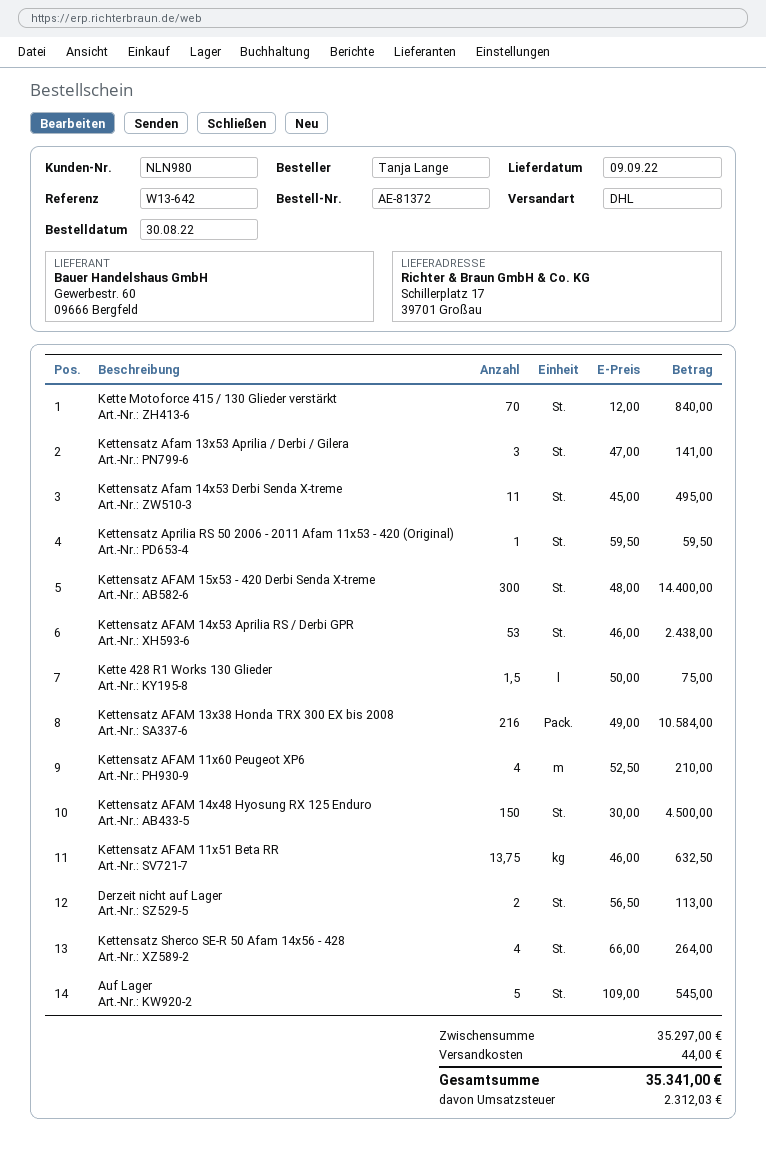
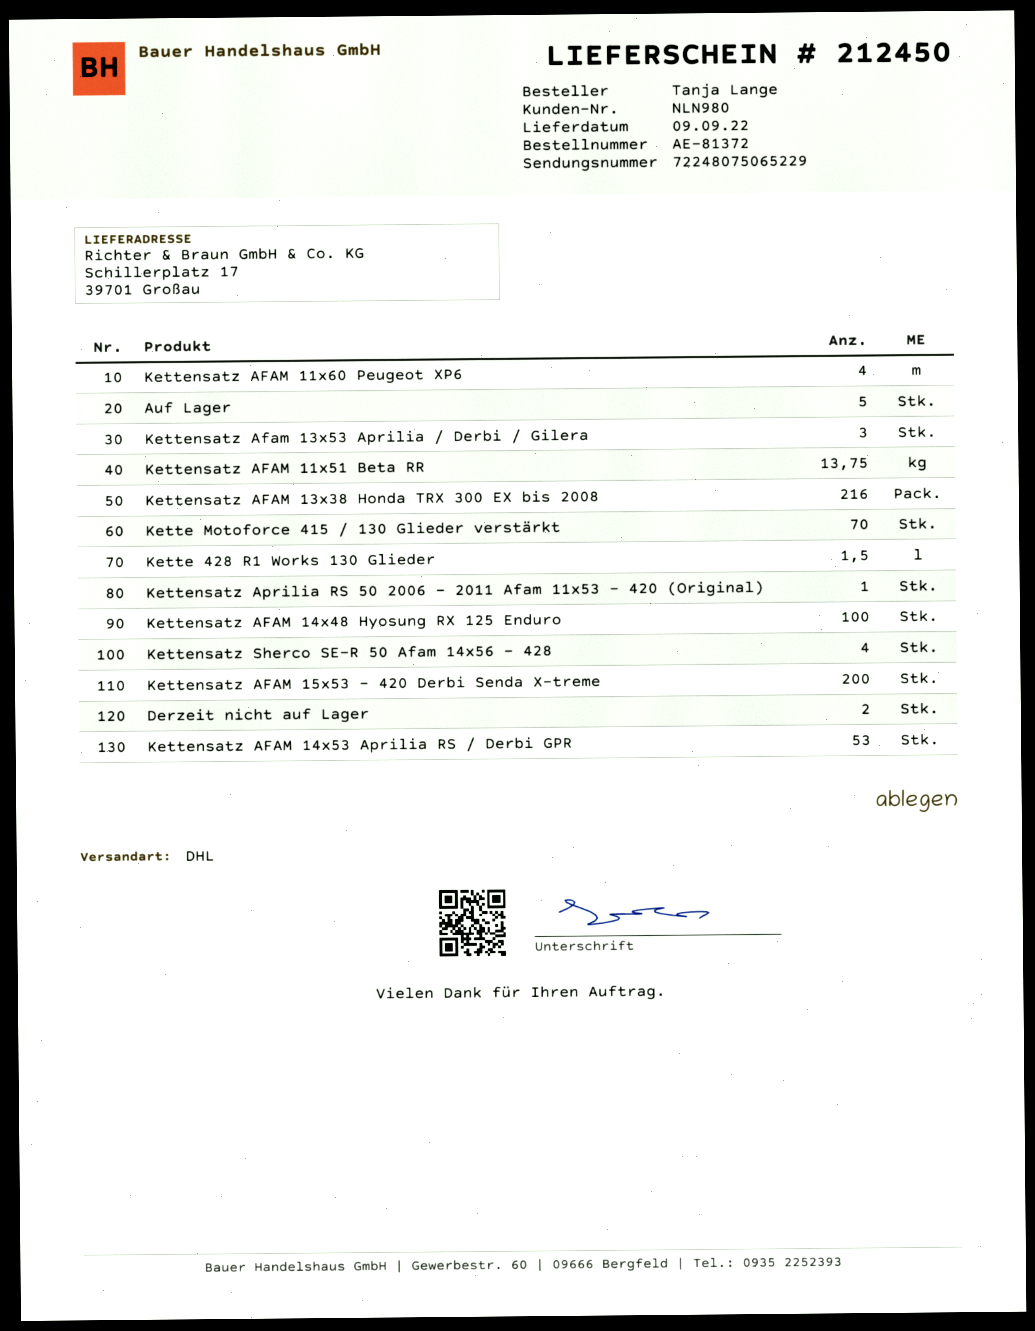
Kettensatz Afam 14x53 Derbi Senda X-treme: 11 -> none
Kettensatz AFAM 15x53 - 420 Derbi Senda X-treme: 300 -> 200
Kettensatz AFAM 14x48 Hyosung RX 125 Enduro: 150 -> 100

